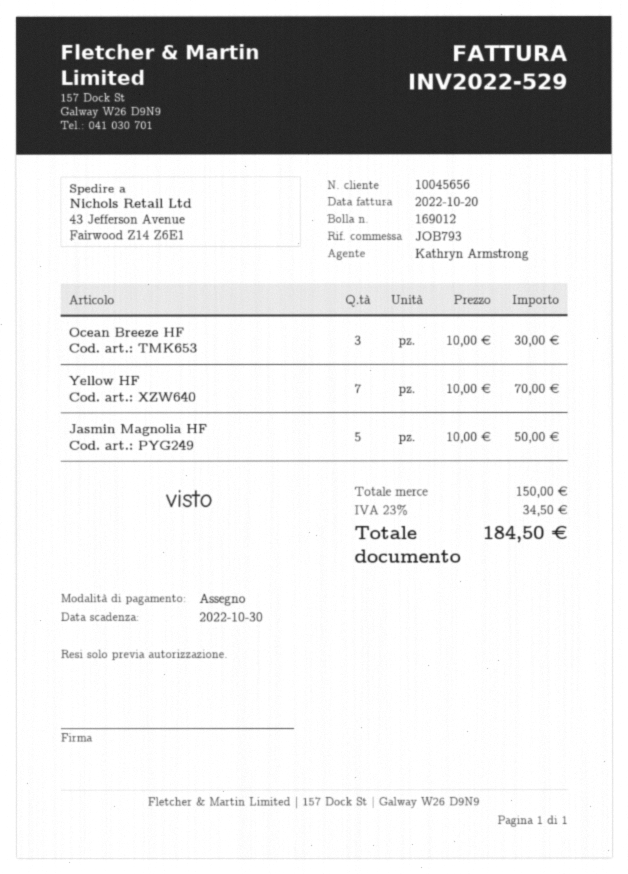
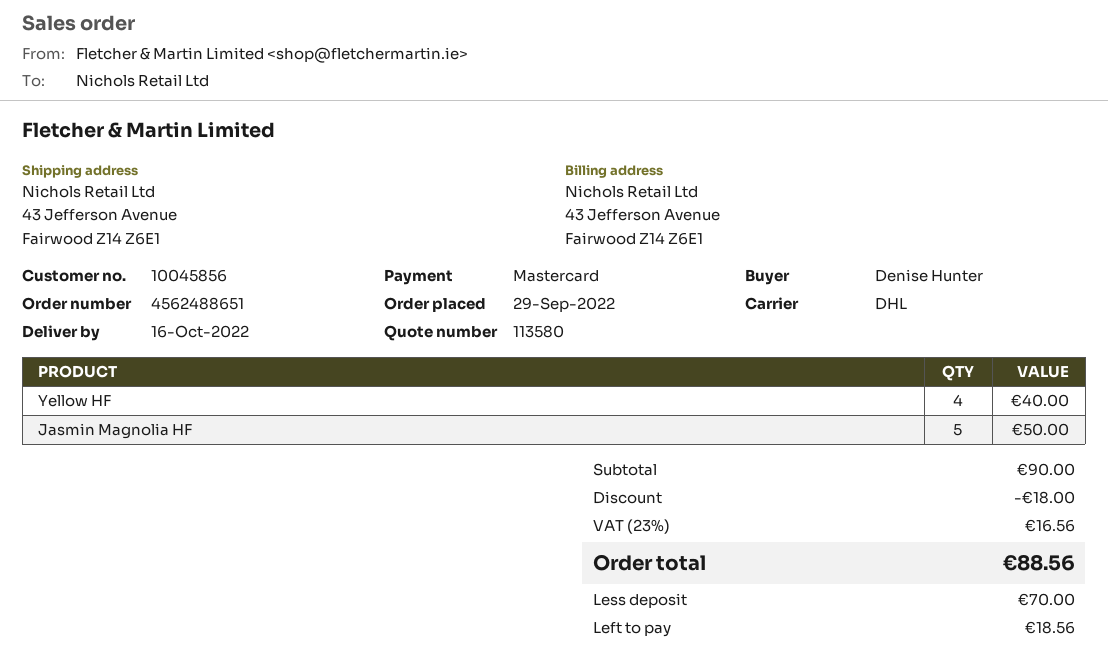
customer number: 10045656 -> 10045856
payment method: cheque -> Mastercard
Ocean Breeze HF: 3 for 30.00 -> none
Yellow HF: 7 for 70.00 -> 4 for 40.00
subtotal: 150.00 -> 90.00
discount: none -> 18.00
tax: 23% = 34.50 -> 23% = 16.56
total: 184.50 -> 88.56

